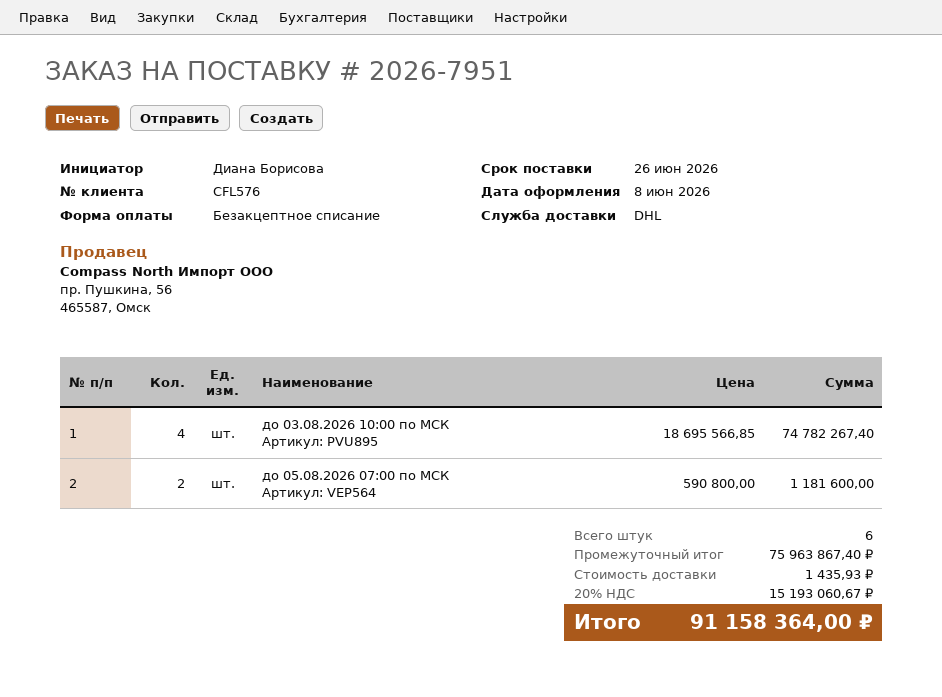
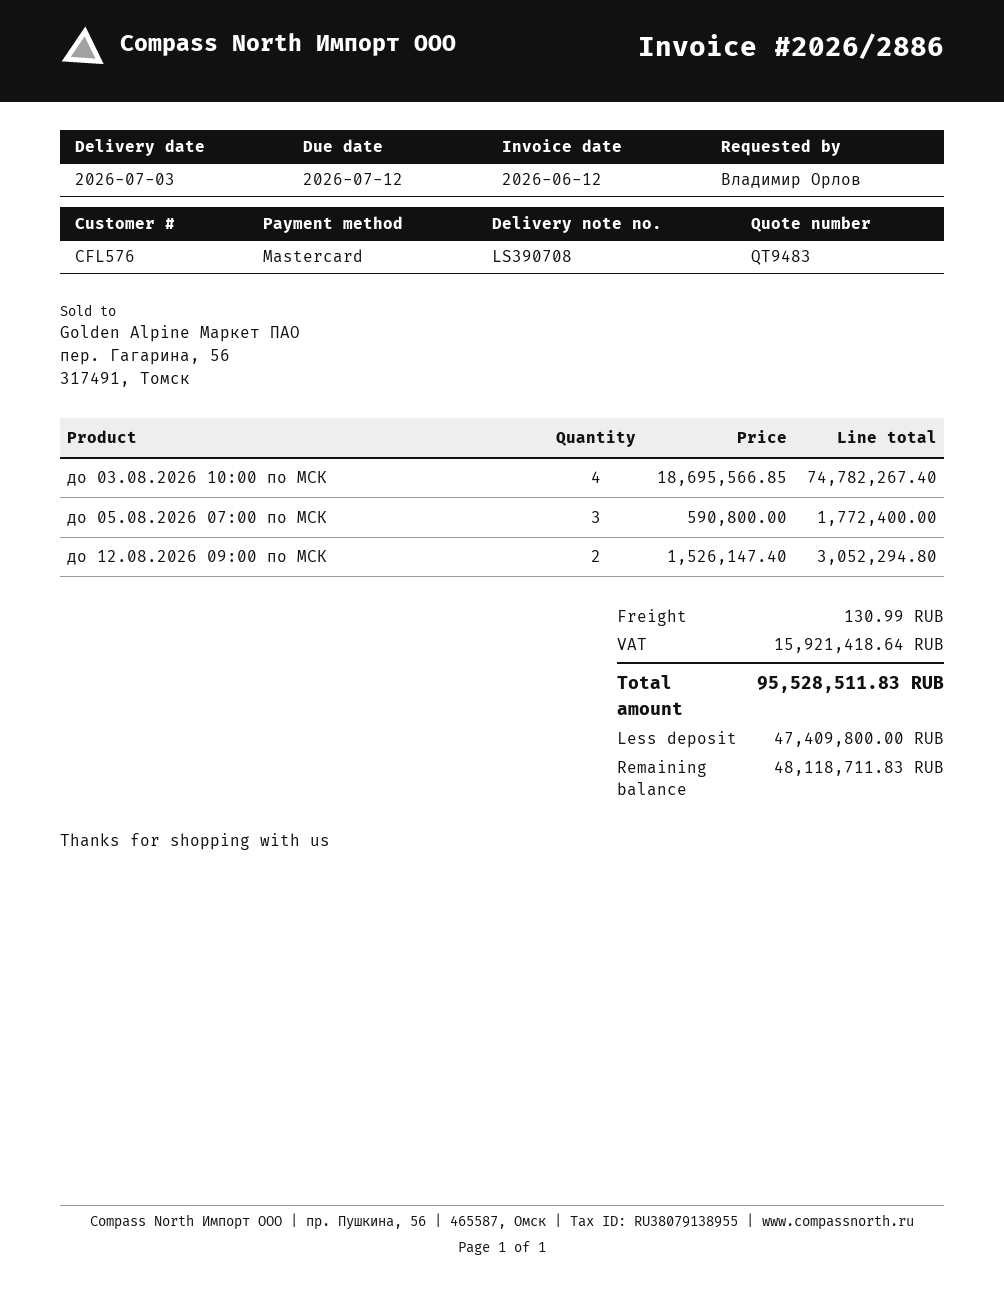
delivery date: 2026-06-26 -> 2026-07-03
ordered by: Диана Борисова -> Владимир Орлов
payment method: direct debit -> Mastercard
до 05.08.2026 07:00 по МСК: 2 x 590800.00 = 1181600.00 -> 3 x 590800.00 = 1772400.00
до 12.08.2026 09:00 по МСК: none -> 2 x 1526147.40 = 3052294.80
shipping: 1435.93 -> 130.99
tax: 15193060.67 -> 15921418.64
total: 91158364.00 -> 95528511.83

